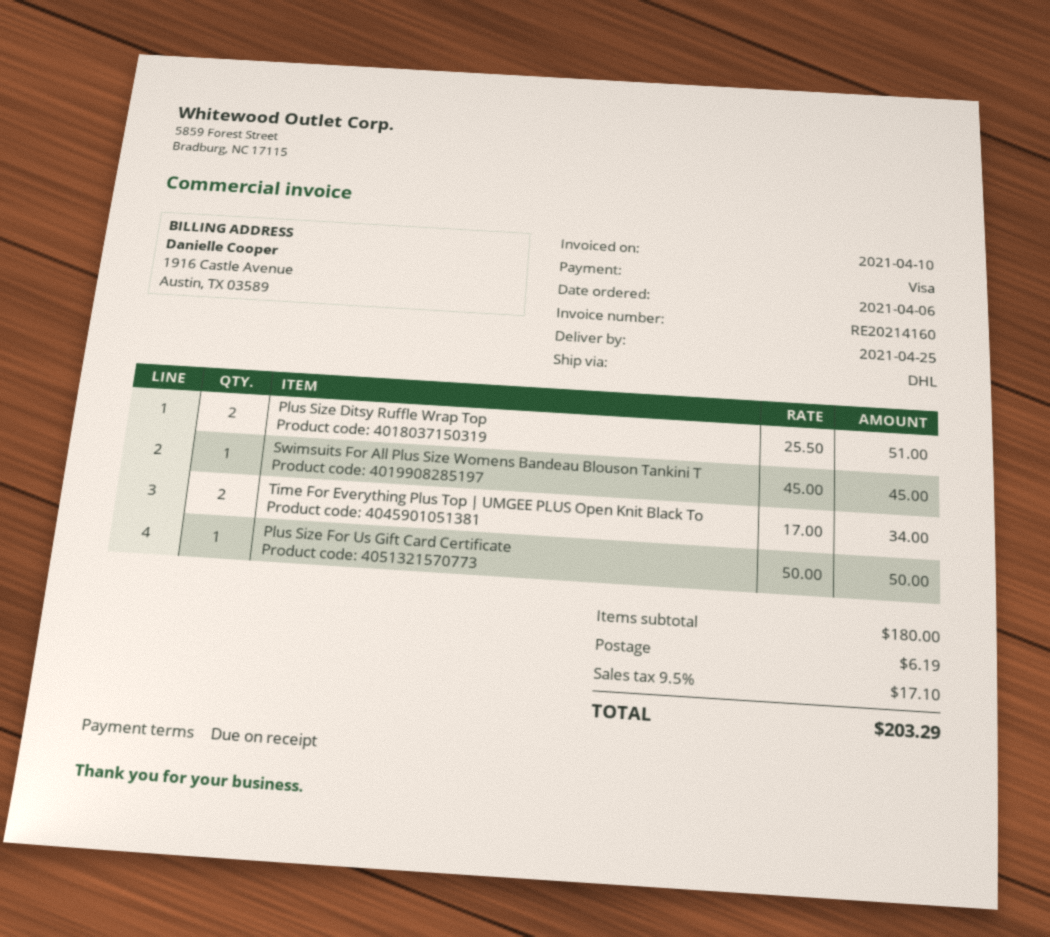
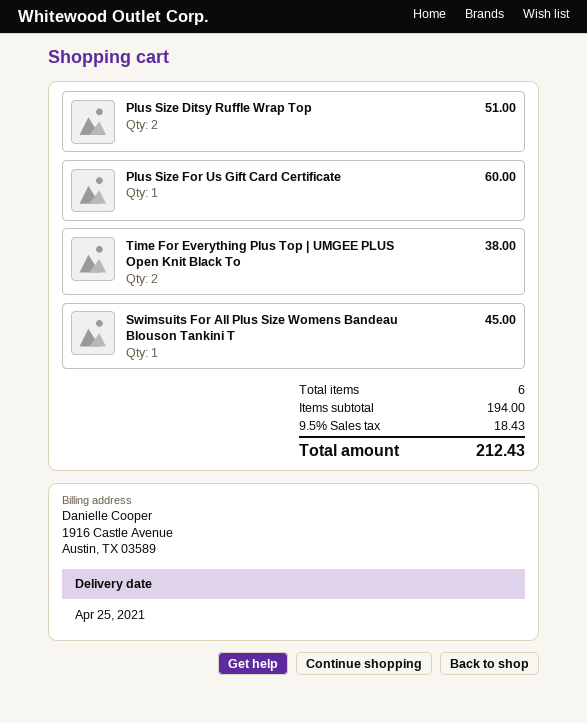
Time For Everything Plus Top | UMGEE PLUS Open Knit Black To: 2 for 34.00 -> 2 for 38.00
Plus Size For Us Gift Card Certificate: 1 for 50.00 -> 1 for 60.00
subtotal: 180.00 -> 194.00
shipping: 6.19 -> none
tax: 9.5% = 17.10 -> 9.5% = 18.43
total: 203.29 -> 212.43

